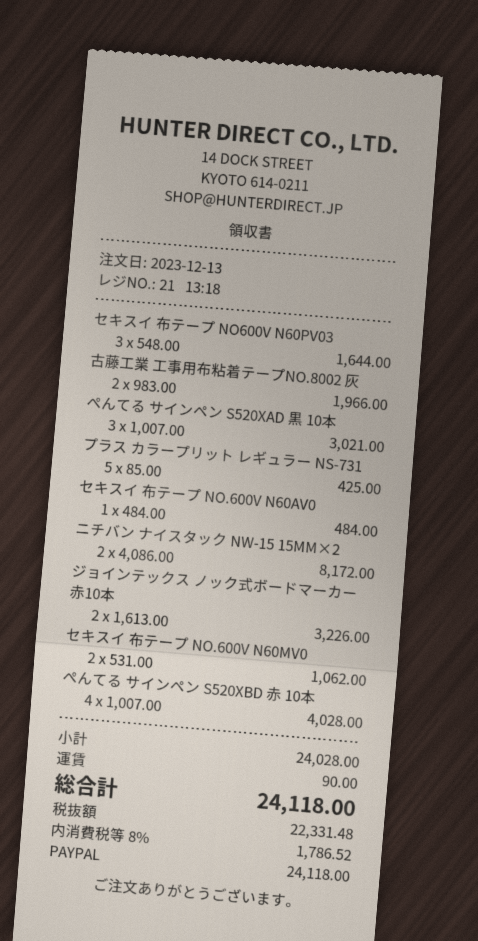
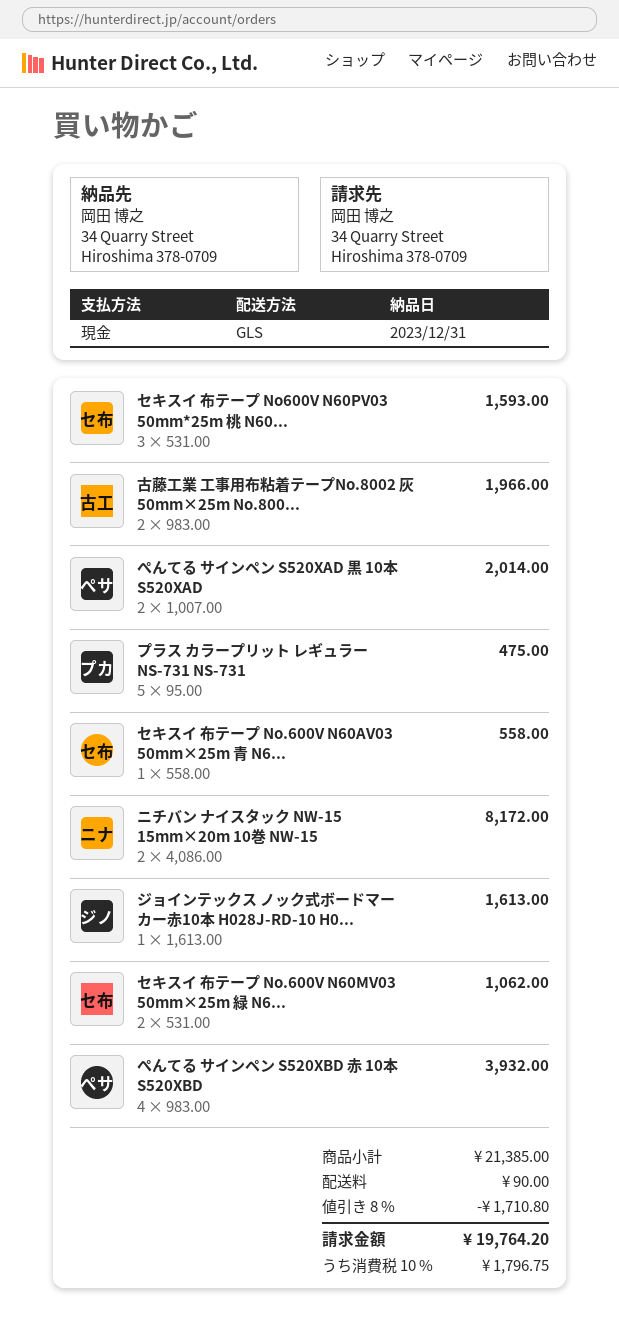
payment method: PayPal -> cash
セキスイ 布テープ NO600V N60PV03: 3 x 548.00 = 1644.00 -> 3 x 531.00 = 1593.00
ぺんてる サインペン S520XAD 黒 10本: 3 x 1007.00 = 3021.00 -> 2 x 1007.00 = 2014.00
プラス カラープリット レギュラー NS-731: 5 x 85.00 = 425.00 -> 5 x 95.00 = 475.00
セキスイ 布テープ NO.600V N60AV0: 1 x 484.00 = 484.00 -> 1 x 558.00 = 558.00
ジョインテックス ノック式ボードマーカー赤10本: 2 x 1613.00 = 3226.00 -> 1 x 1613.00 = 1613.00
ぺんてる サインペン S520XBD 赤 10本: 4 x 1007.00 = 4028.00 -> 4 x 983.00 = 3932.00
subtotal: 24028.00 -> 21385.00
discount: none -> 8% = 1710.80
tax: 8% = 1786.52 -> 10% = 1796.75
total: 24118.00 -> 19764.20

